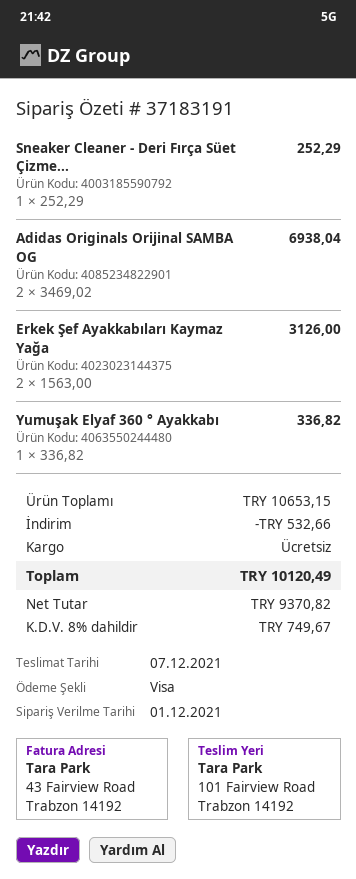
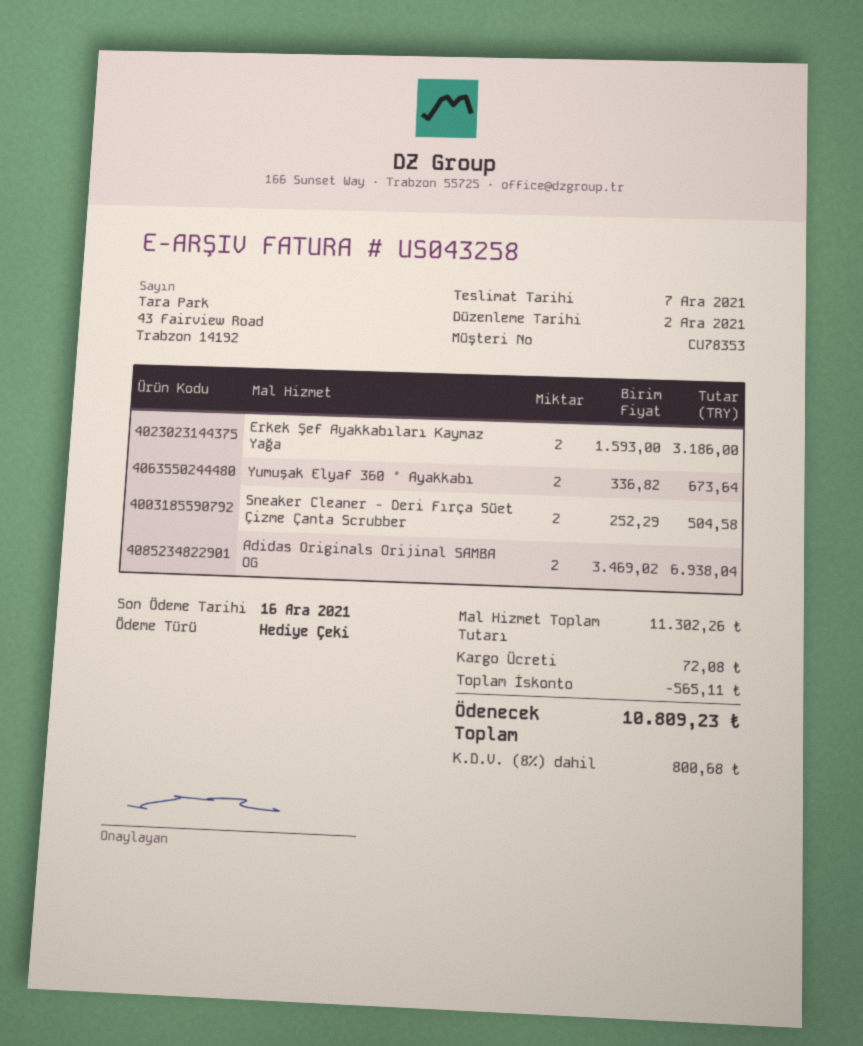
payment method: Visa -> gift card
Sneaker Cleaner - Deri Fırça Süet Çizme...: 1 x 252.29 = 252.29 -> 2 x 252.29 = 504.58
Erkek Şef Ayakkabıları Kaymaz Yağa: 2 x 1563.00 = 3126.00 -> 2 x 1593.00 = 3186.00
Yumuşak Elyaf 360 ° Ayakkabı: 1 x 336.82 = 336.82 -> 2 x 336.82 = 673.64
subtotal: 10653.15 -> 11302.26
discount: 532.66 -> 565.11
shipping: 0.00 -> 72.08
tax: 8% = 749.67 -> 8% = 800.68
total: 10120.49 -> 10809.23

